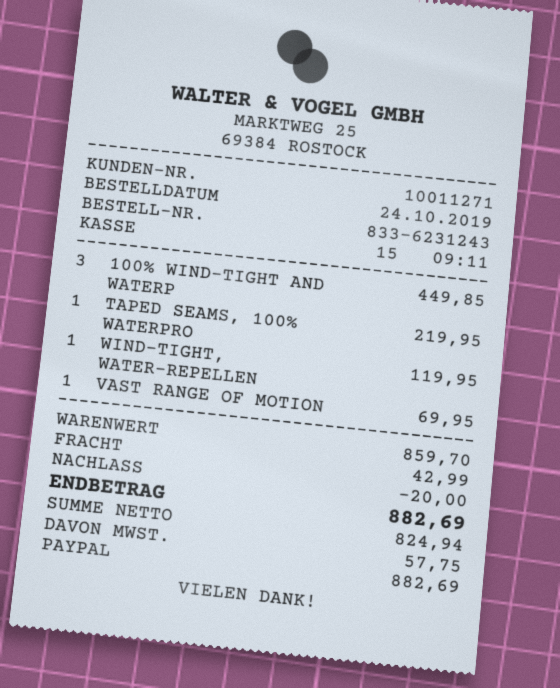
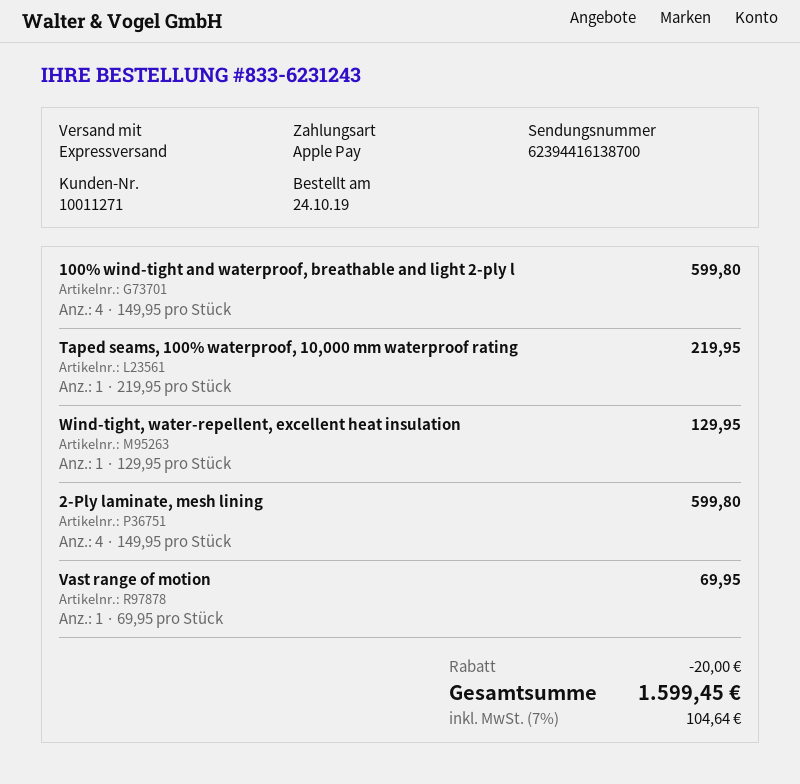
payment method: PayPal -> Apple Pay
100% WIND-TIGHT AND WATERP: 3 for 449.85 -> 4 for 599.80
WIND-TIGHT, WATER-REPELLEN: 1 for 119.95 -> 1 for 129.95
2-Ply laminate, mesh lining: none -> 4 for 599.80
shipping: 42.99 -> none
tax: 57.75 -> 104.64
total: 882.69 -> 1599.45

